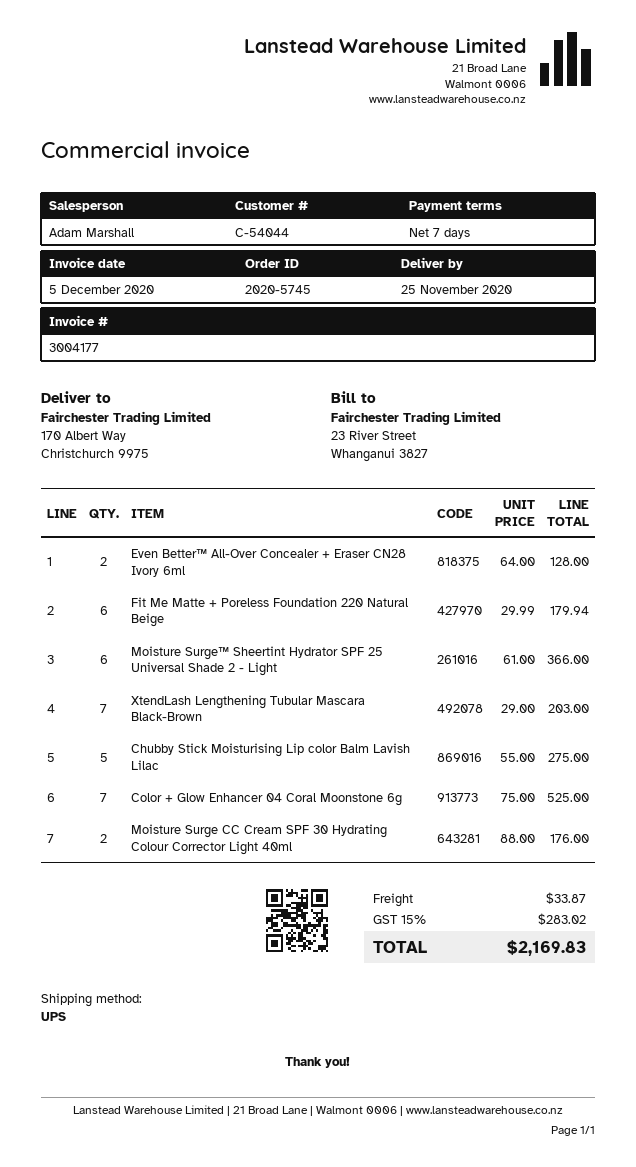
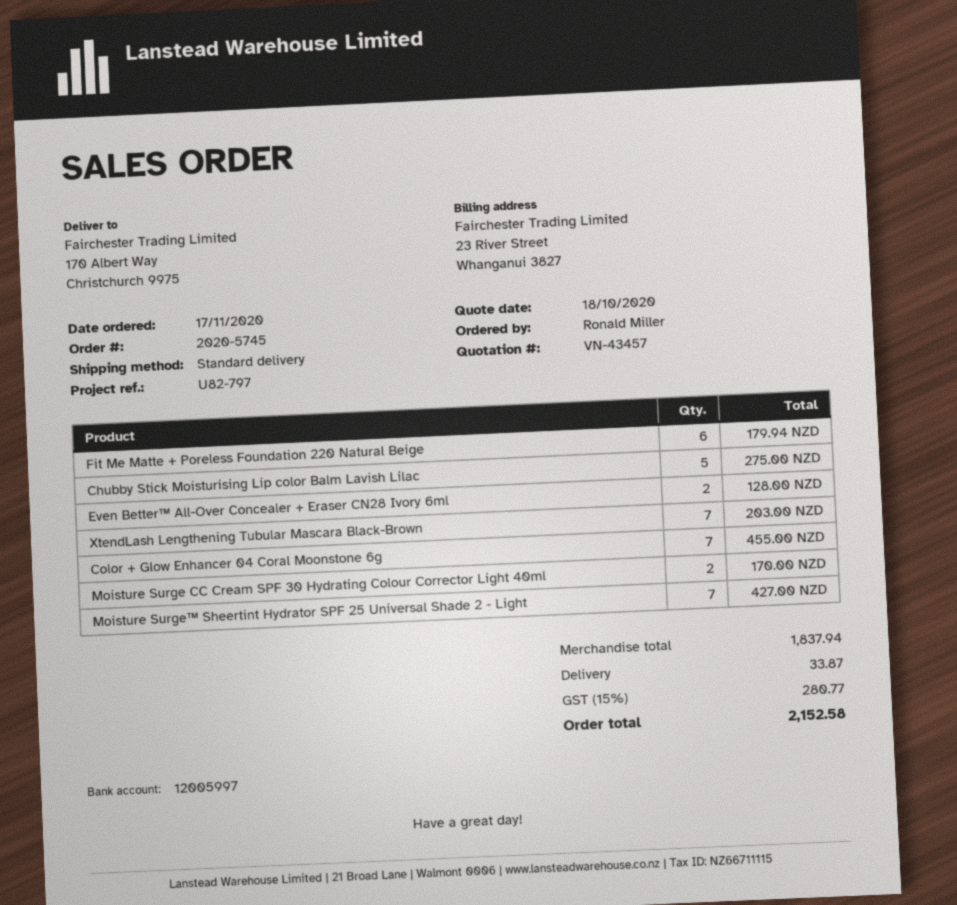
shipping method: UPS -> standard
Moisture Surge™ Sheertint Hydrator SPF 25 Universal Shade 2 - Light: 6 for 366.00 -> 7 for 427.00
Color + Glow Enhancer 04 Coral Moonstone 6g: 7 for 525.00 -> 7 for 455.00
Moisture Surge CC Cream SPF 30 Hydrating Colour Corrector Light 40ml: 2 for 176.00 -> 2 for 170.00
tax: 15% = 283.02 -> 15% = 280.77
total: 2169.83 -> 2152.58

